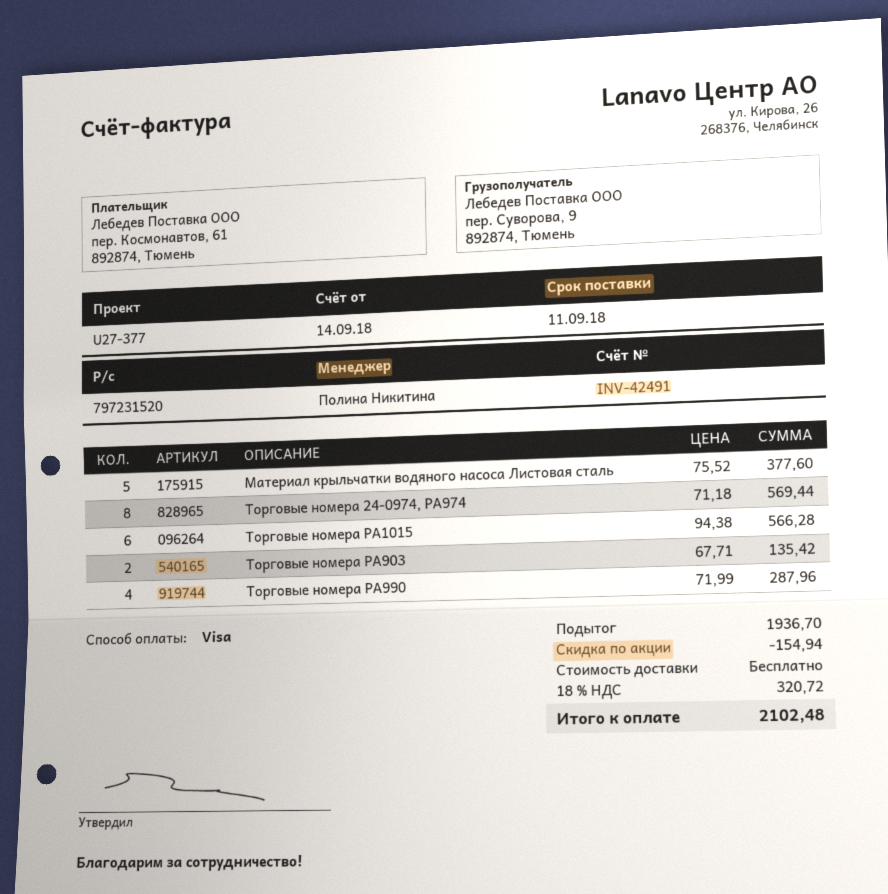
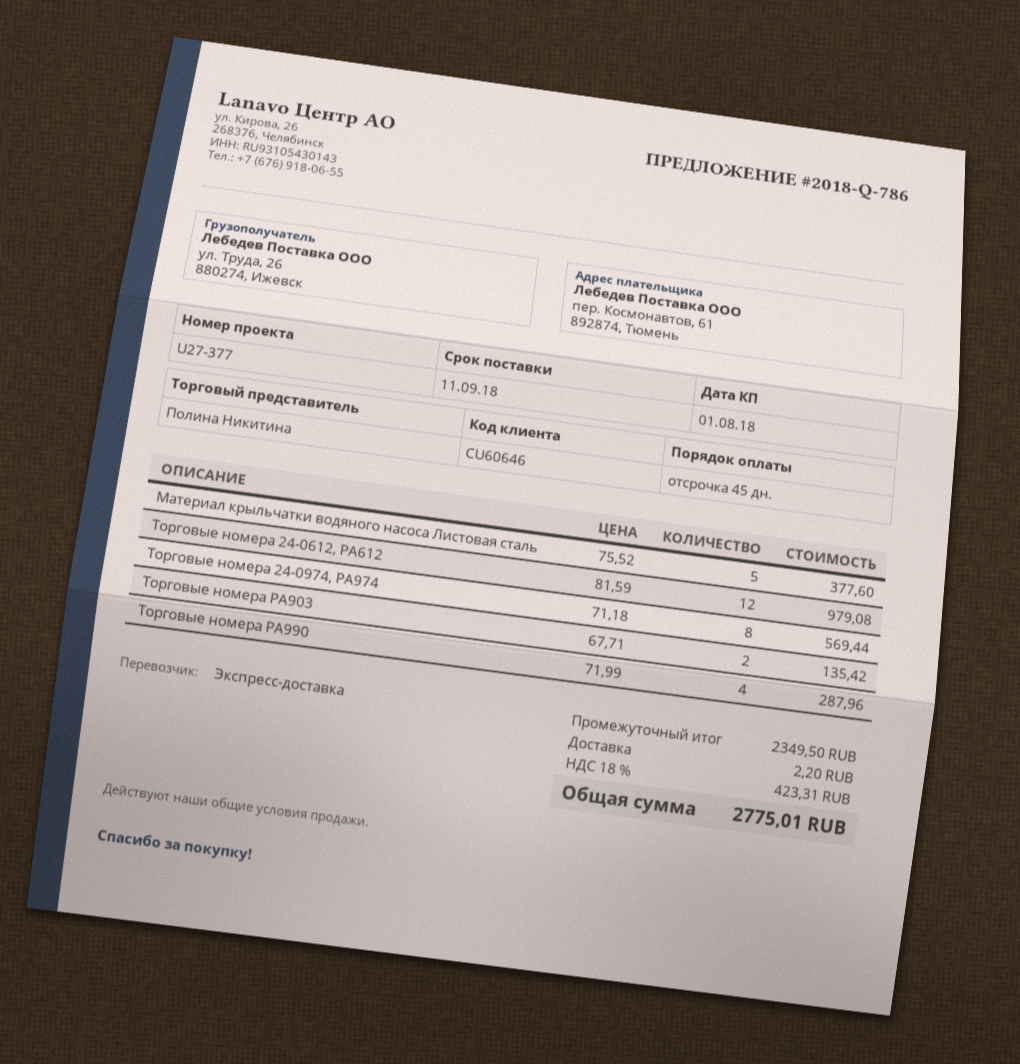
ship to: пер. Суворова, 9, 892874, Тюмень -> ул. Труда, 26, 880274, Ижевск
Торговые номера PA1015: 6 x 94.38 = 566.28 -> none
Торговые номера 24-0612, PA612: none -> 12 x 81.59 = 979.08
subtotal: 1936.70 -> 2349.50
discount: 154.94 -> none
shipping: 0.00 -> 2.20
tax: 18% = 320.72 -> 18% = 423.31
total: 2102.48 -> 2775.01

